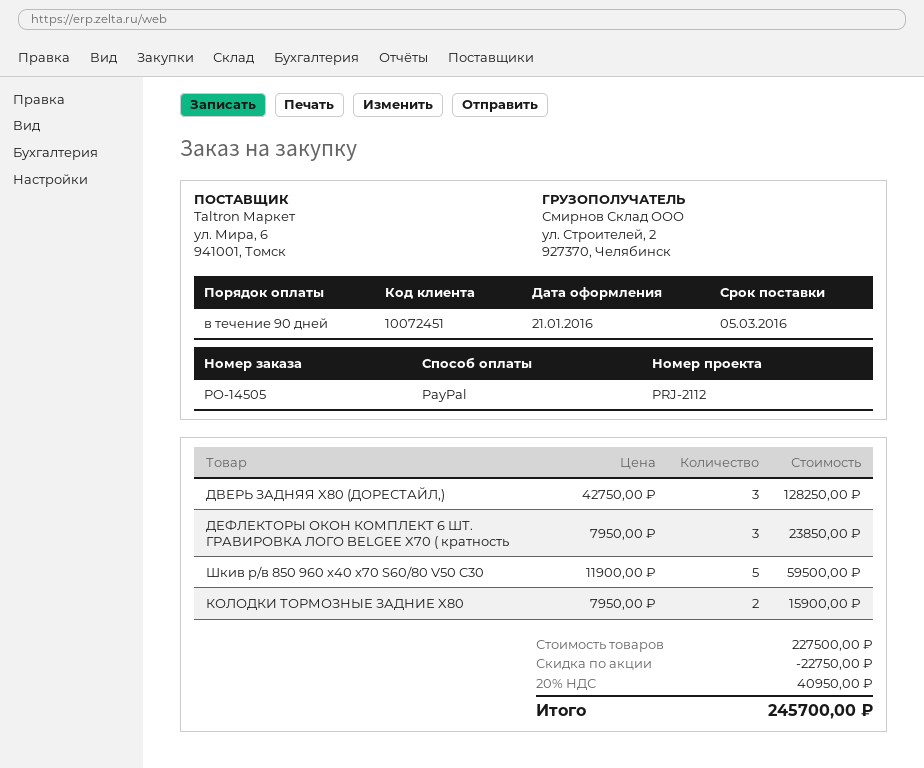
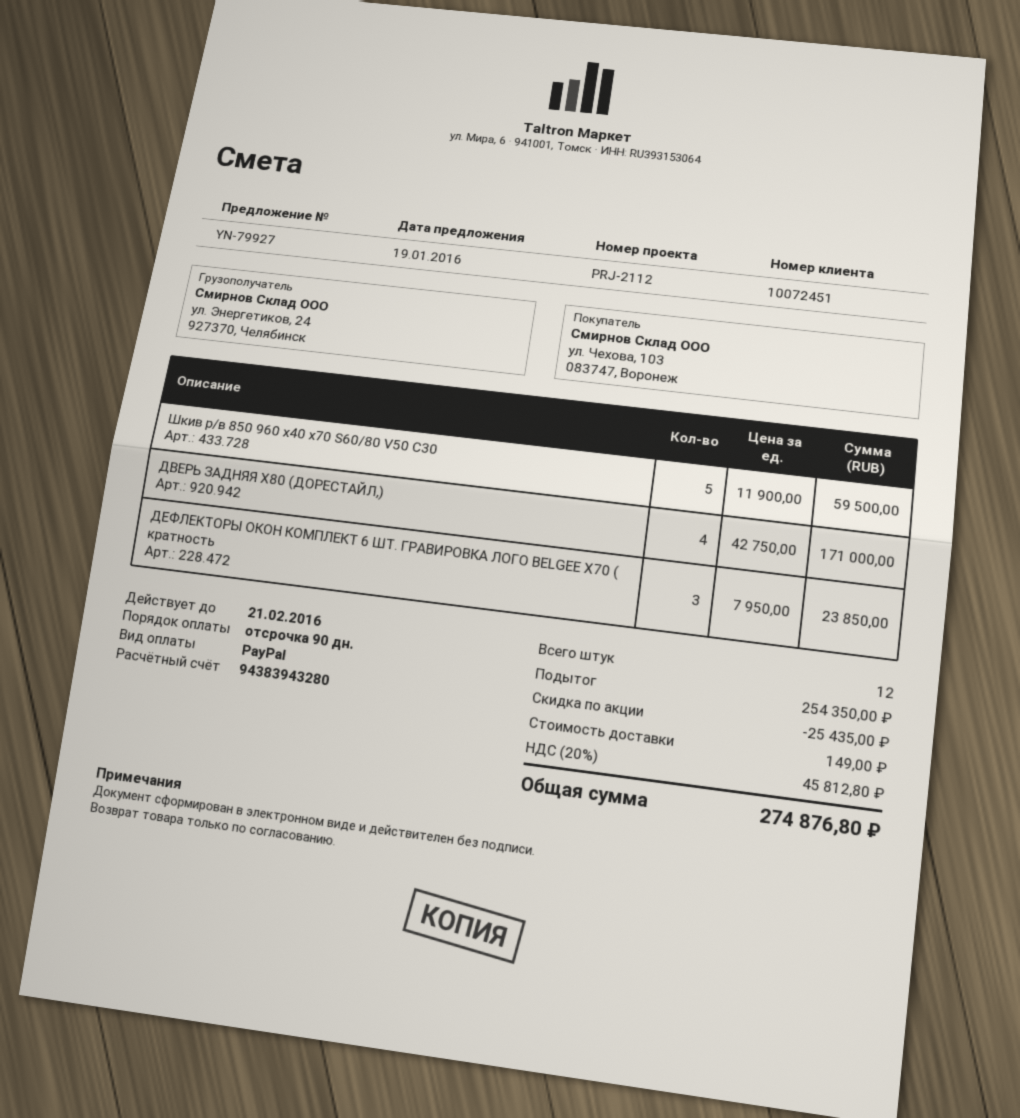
ship to: ул. Строителей, 2, 927370, Челябинск -> ул. Энергетиков, 24, 927370, Челябинск
ДВЕРЬ ЗАДНЯЯ X80 (ДОРЕСТАЙЛ,): 3 x 42750.00 = 128250.00 -> 4 x 42750.00 = 171000.00
КОЛОДКИ ТОРМОЗНЫЕ ЗАДНИЕ X80: 2 x 7950.00 = 15900.00 -> none
subtotal: 227500.00 -> 254350.00
discount: 22750.00 -> 25435.00
shipping: none -> 149.00
tax: 20% = 40950.00 -> 20% = 45812.80
total: 245700.00 -> 274876.80

